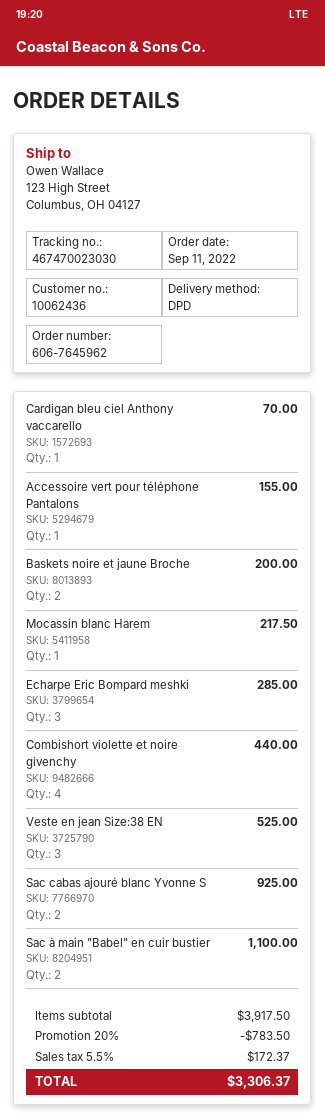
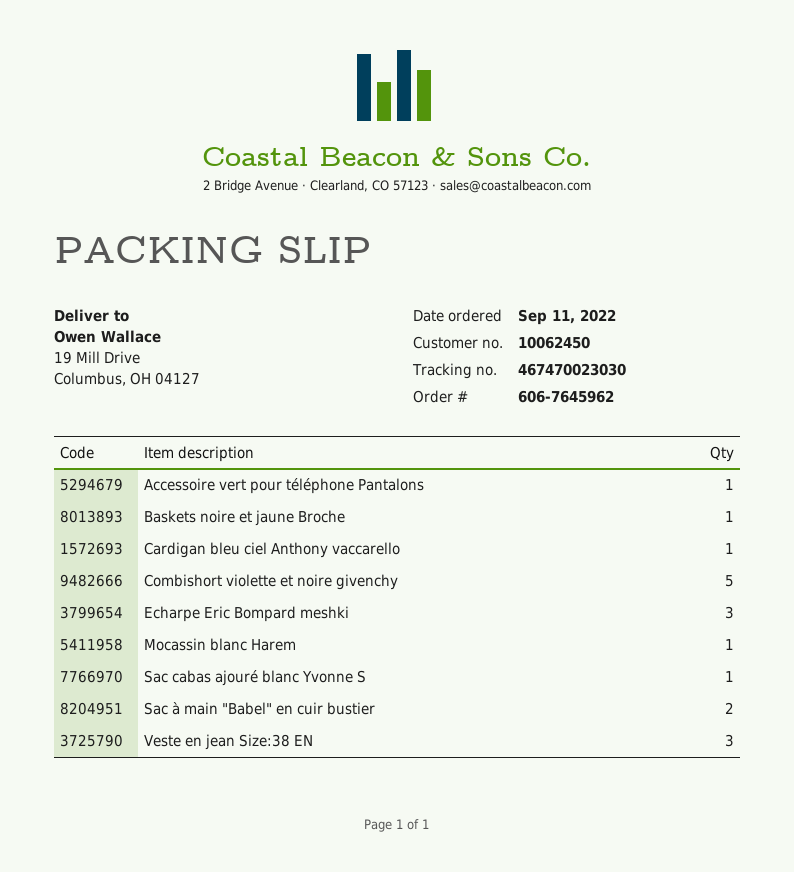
customer number: 10062436 -> 10062450
ship to: 123 High Street, Columbus, OH 04127 -> 19 Mill Drive, Columbus, OH 04127
Baskets noire et jaune Broche: 2 -> 1
Combishort violette et noire givenchy: 4 -> 5
Sac cabas ajouré blanc Yvonne S: 2 -> 1

